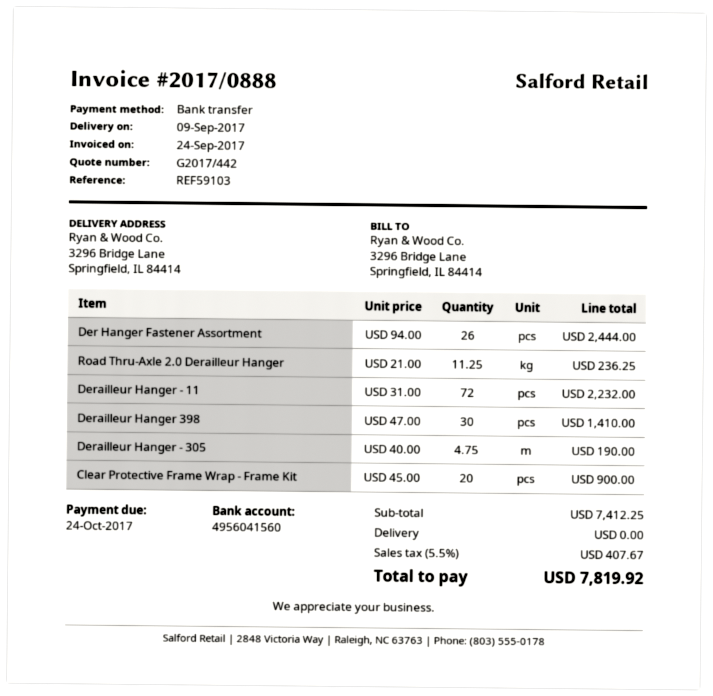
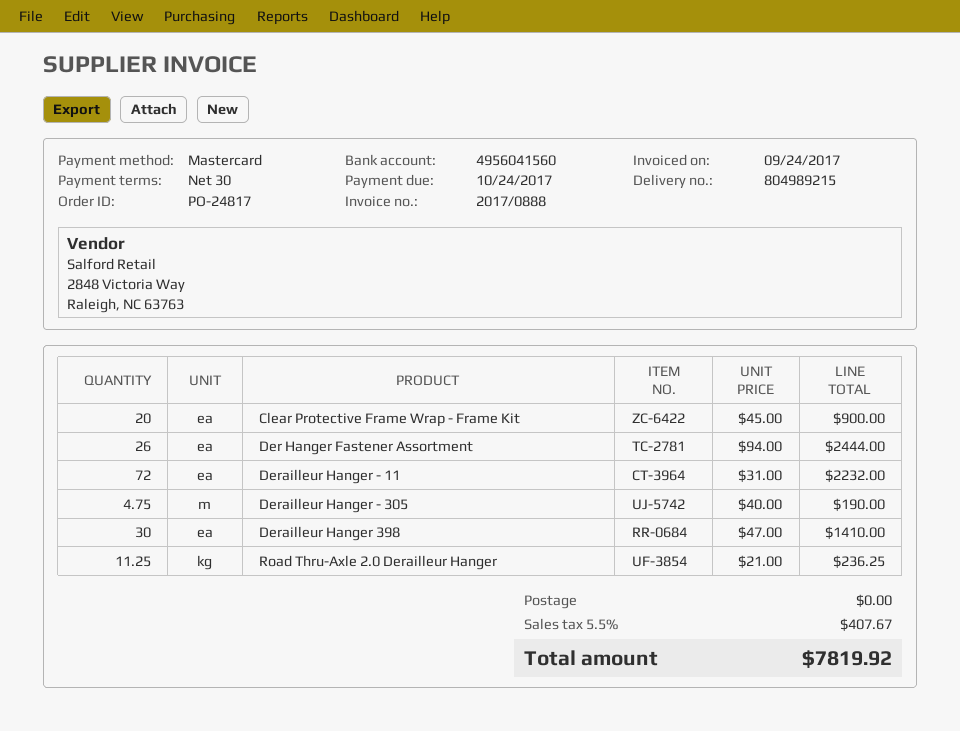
payment method: bank transfer -> Mastercard

